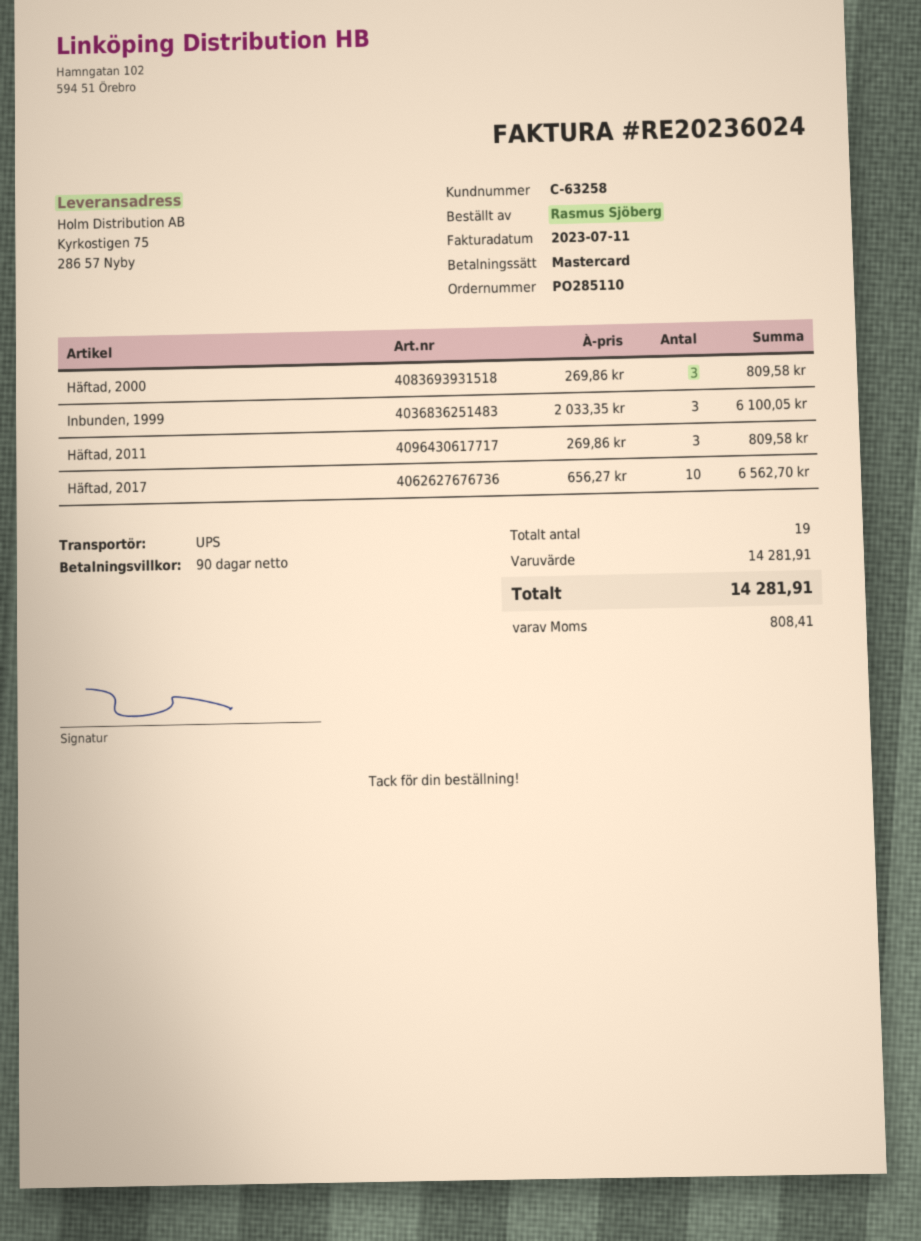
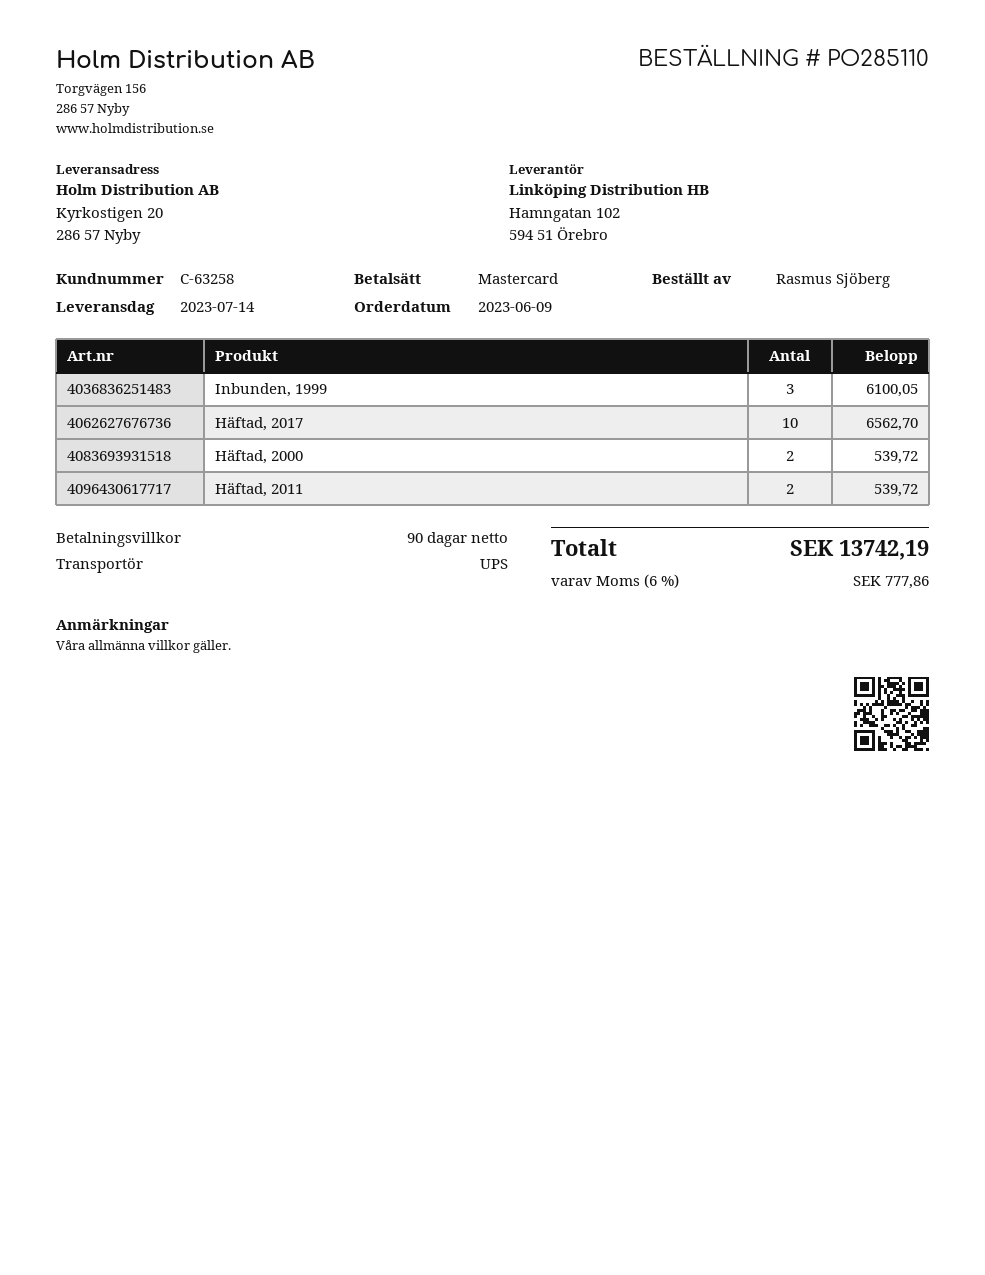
ship to: Kyrkostigen 75, 286 57 Nyby -> Kyrkostigen 20, 286 57 Nyby
Häftad, 2000: 3 for 809.58 -> 2 for 539.72
Häftad, 2011: 3 for 809.58 -> 2 for 539.72
tax: 808.41 -> 777.86
total: 14281.91 -> 13742.19

